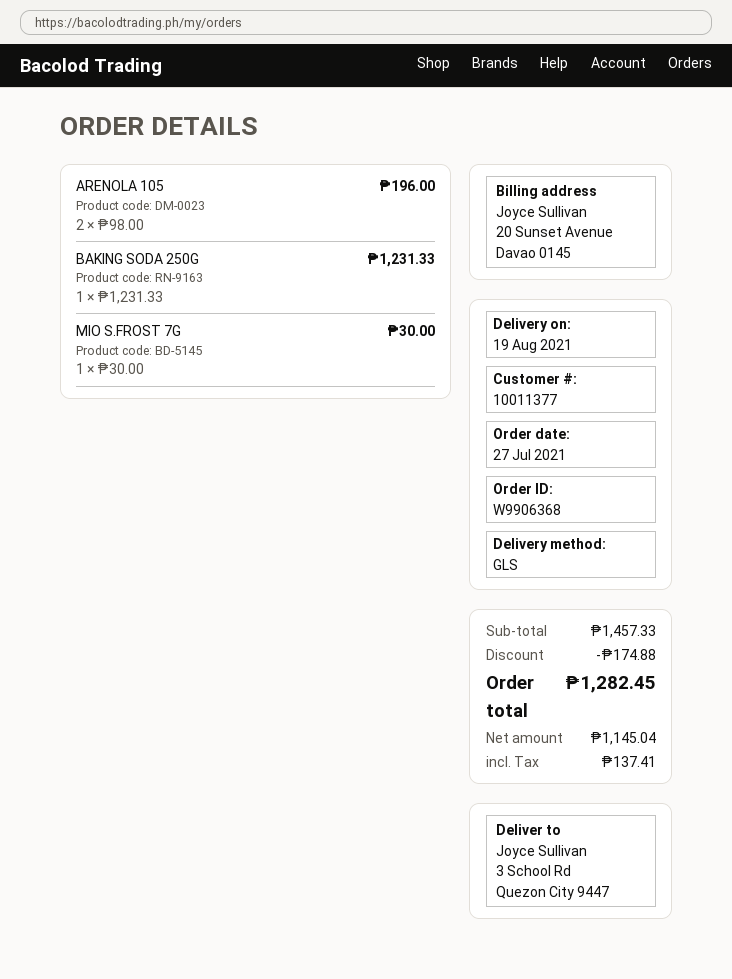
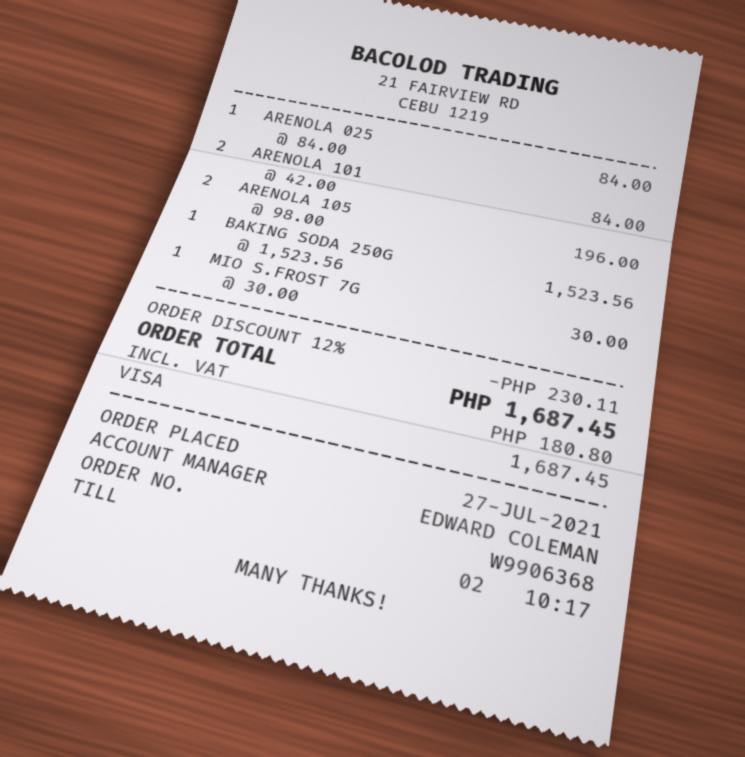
BAKING SODA 250G: 1 x 1231.33 = 1231.33 -> 1 x 1523.56 = 1523.56
ARENOLA 025: none -> 1 x 84.00 = 84.00
ARENOLA 101: none -> 2 x 42.00 = 84.00
discount: 174.88 -> 230.11
tax: 137.41 -> 180.80
total: 1282.45 -> 1687.45

